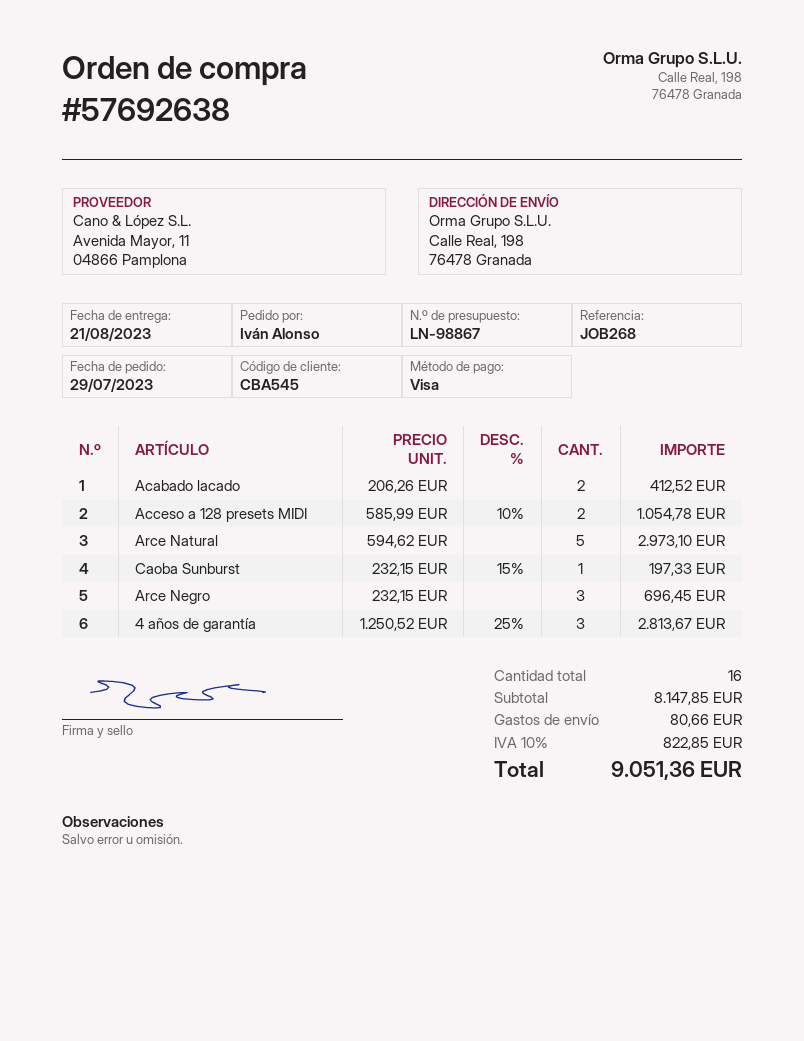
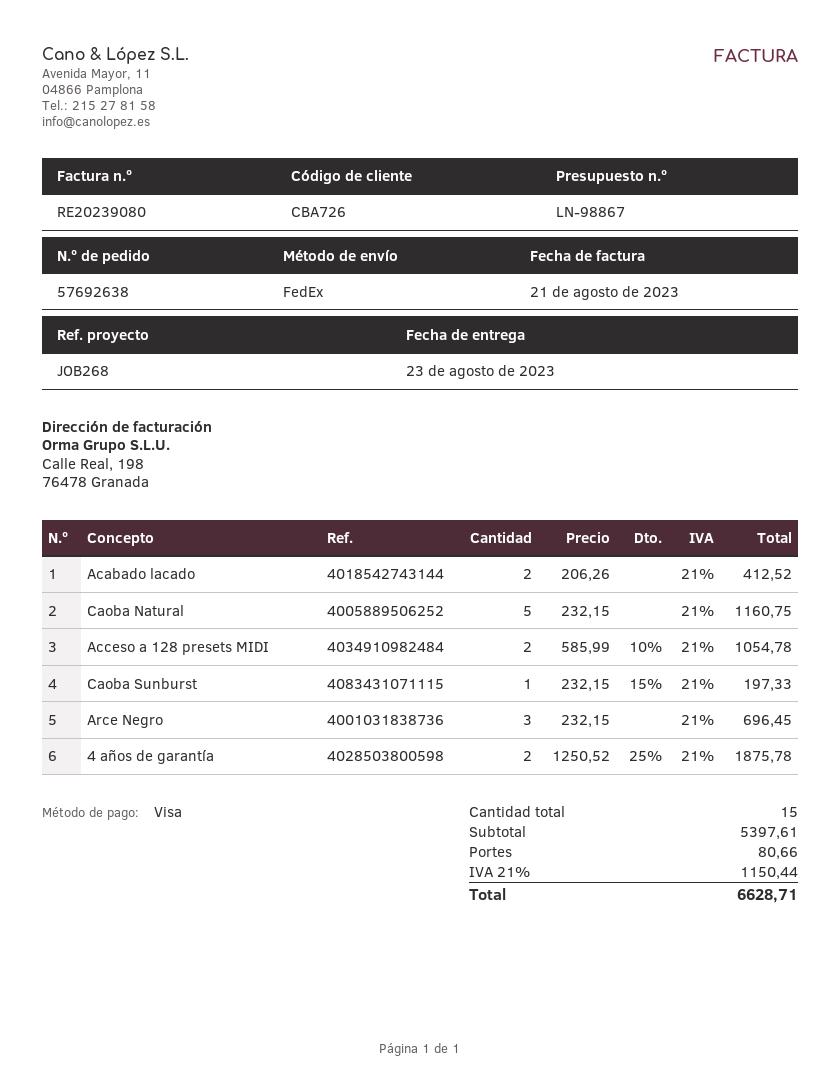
delivery date: 2023-08-21 -> 2023-08-23
customer number: CBA545 -> CBA726
Arce Natural: 5 x 594.62 = 2973.10 -> none
4 años de garantía: 3 x 1250.52 - 25% = 2813.67 -> 2 x 1250.52 - 25% = 1875.78
Caoba Natural: none -> 5 x 232.15 = 1160.75
total quantity: 16 -> 15
subtotal: 8147.85 -> 5397.61
tax: 10% = 822.85 -> 21% = 1150.44
total: 9051.36 -> 6628.71

